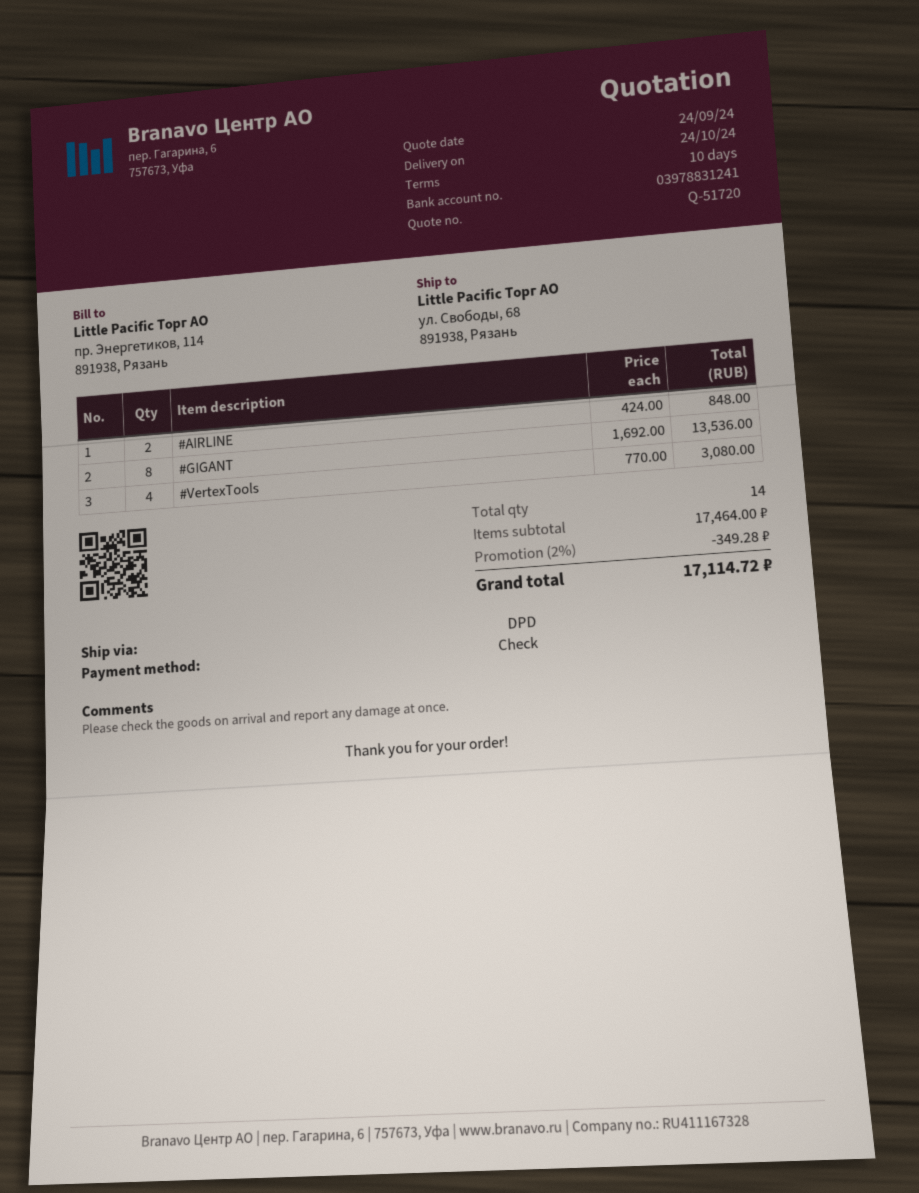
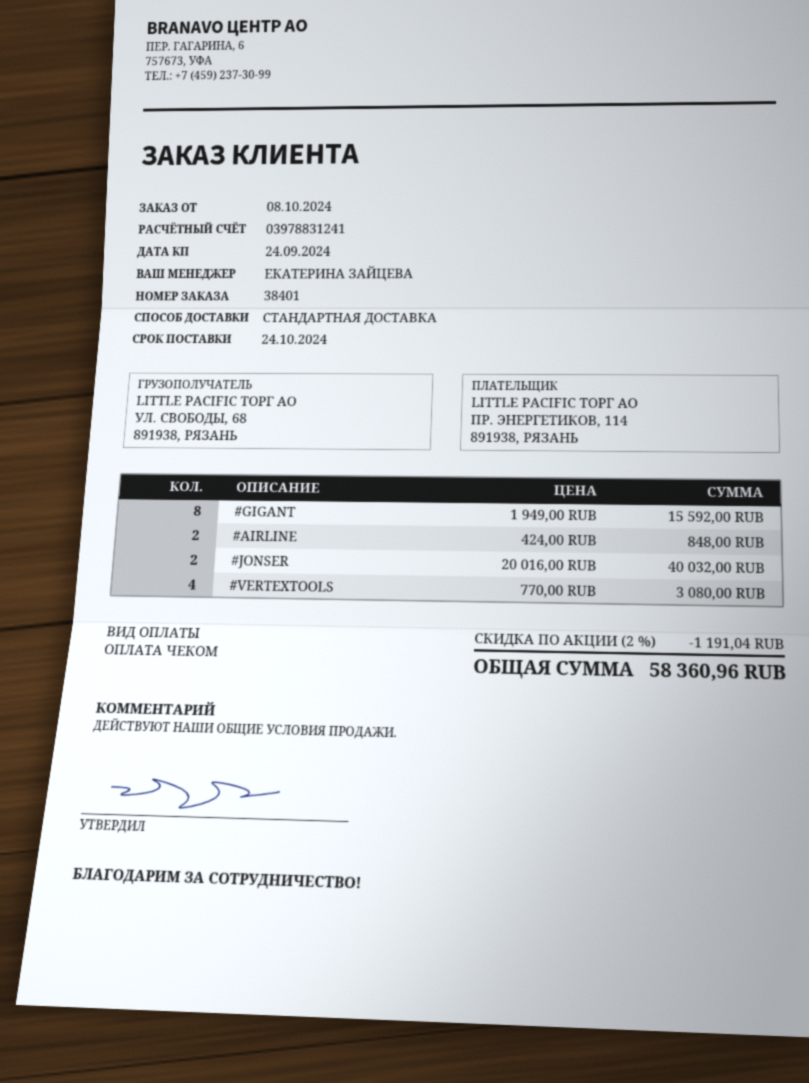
shipping method: DPD -> standard
#GIGANT: 8 x 1692.00 = 13536.00 -> 8 x 1949.00 = 15592.00
#JONSER: none -> 2 x 20016.00 = 40032.00
discount: 2% = 349.28 -> 2% = 1191.04
total: 17114.72 -> 58360.96

